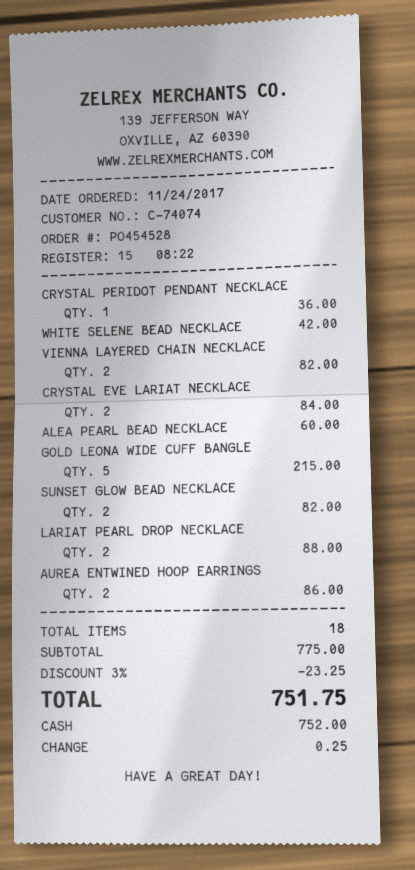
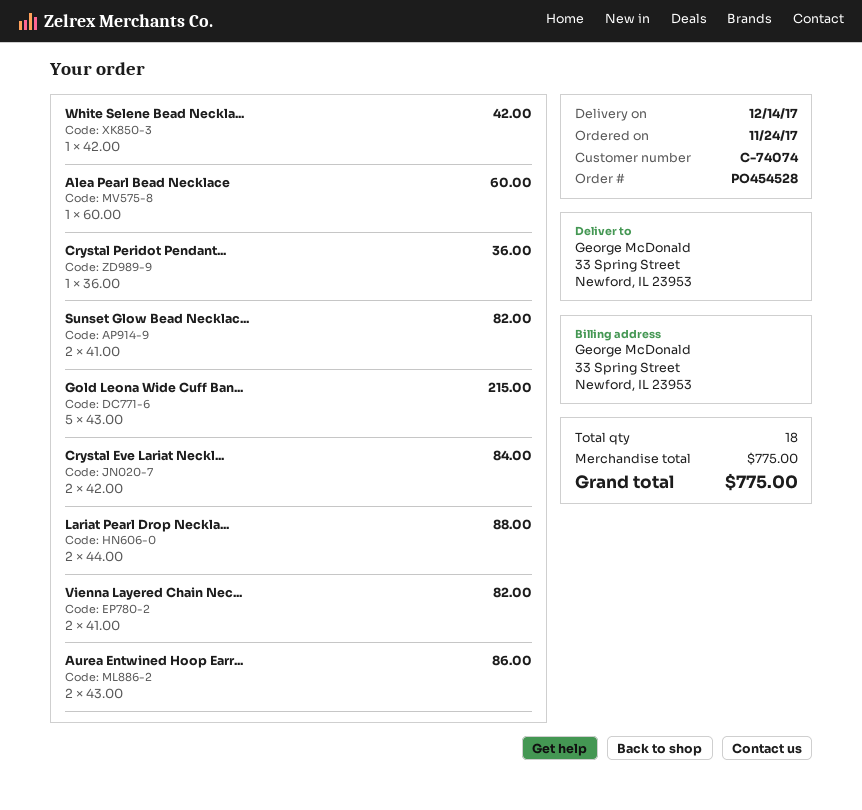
discount: 3% = 23.25 -> none
total: 751.75 -> 775.00

